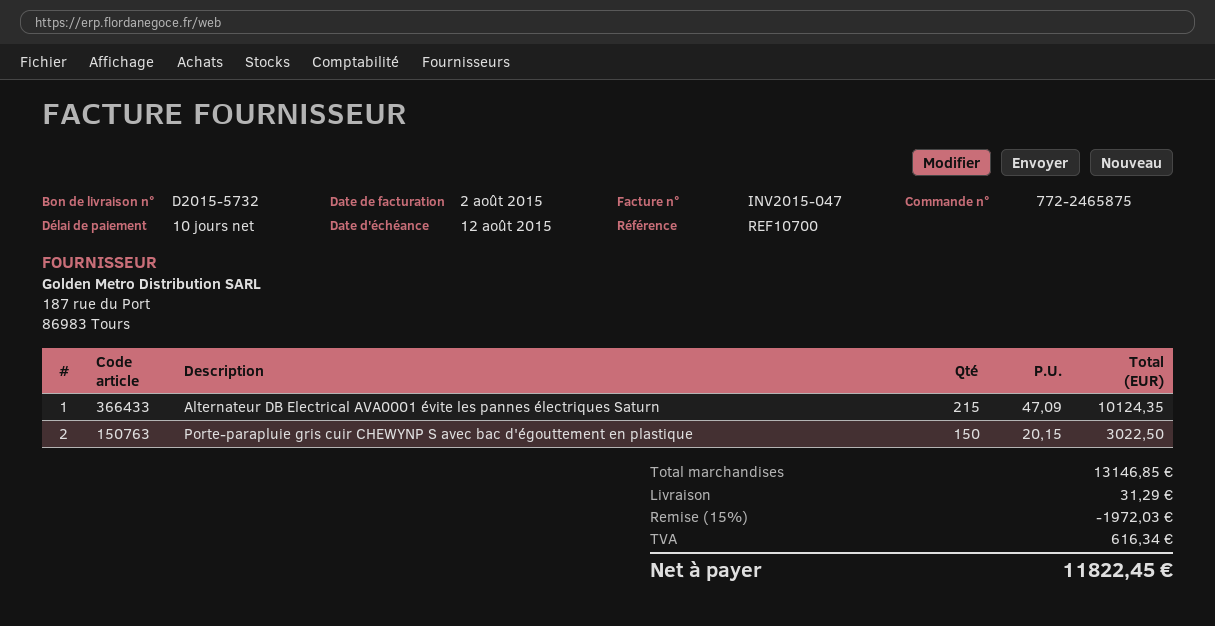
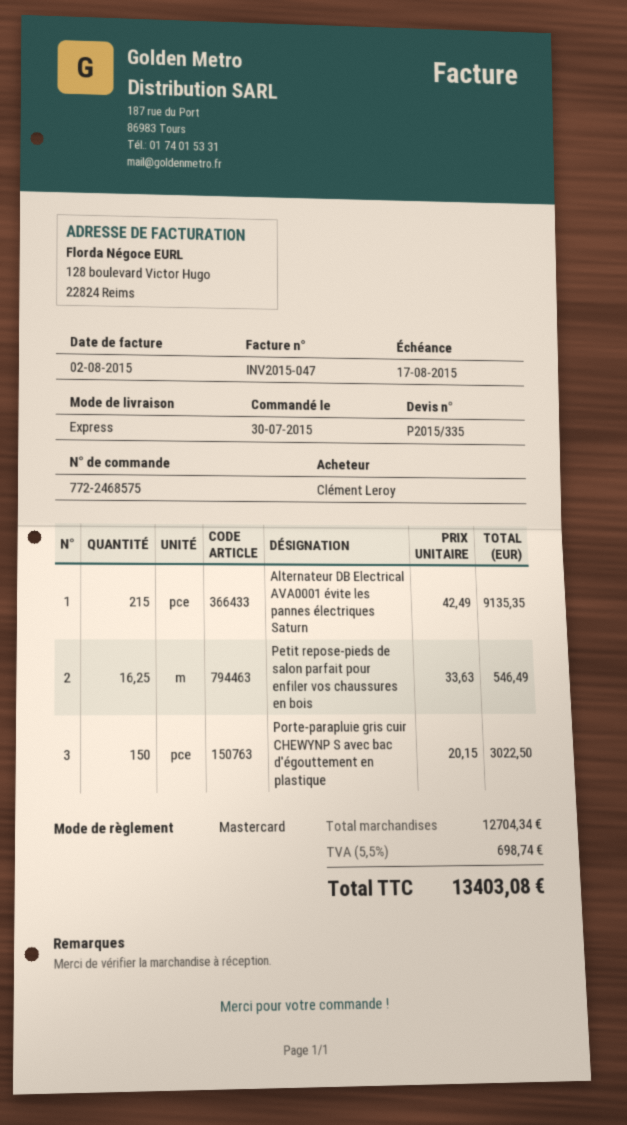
order number: 772-2465875 -> 772-2468575
due date: 2015-08-12 -> 2015-08-17
Alternateur DB Electrical AVA0001 évite les pannes électriques Saturn: 215 x 47.09 = 10124.35 -> 215 x 42.49 = 9135.35
Petit repose-pieds de salon parfait pour enfiler vos chaussures en bois: none -> 16.25 x 33.63 = 546.49
subtotal: 13146.85 -> 12704.34
discount: 15% = 1972.03 -> none
shipping: 31.29 -> none
tax: 616.34 -> 698.74
total: 11822.45 -> 13403.08

